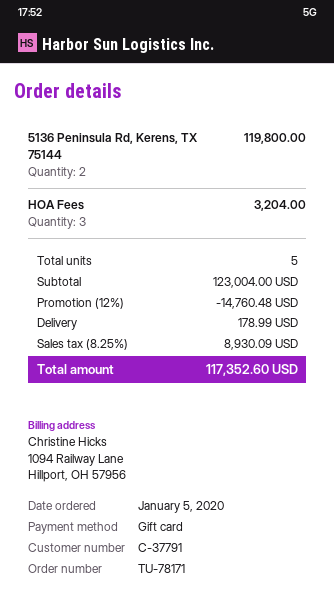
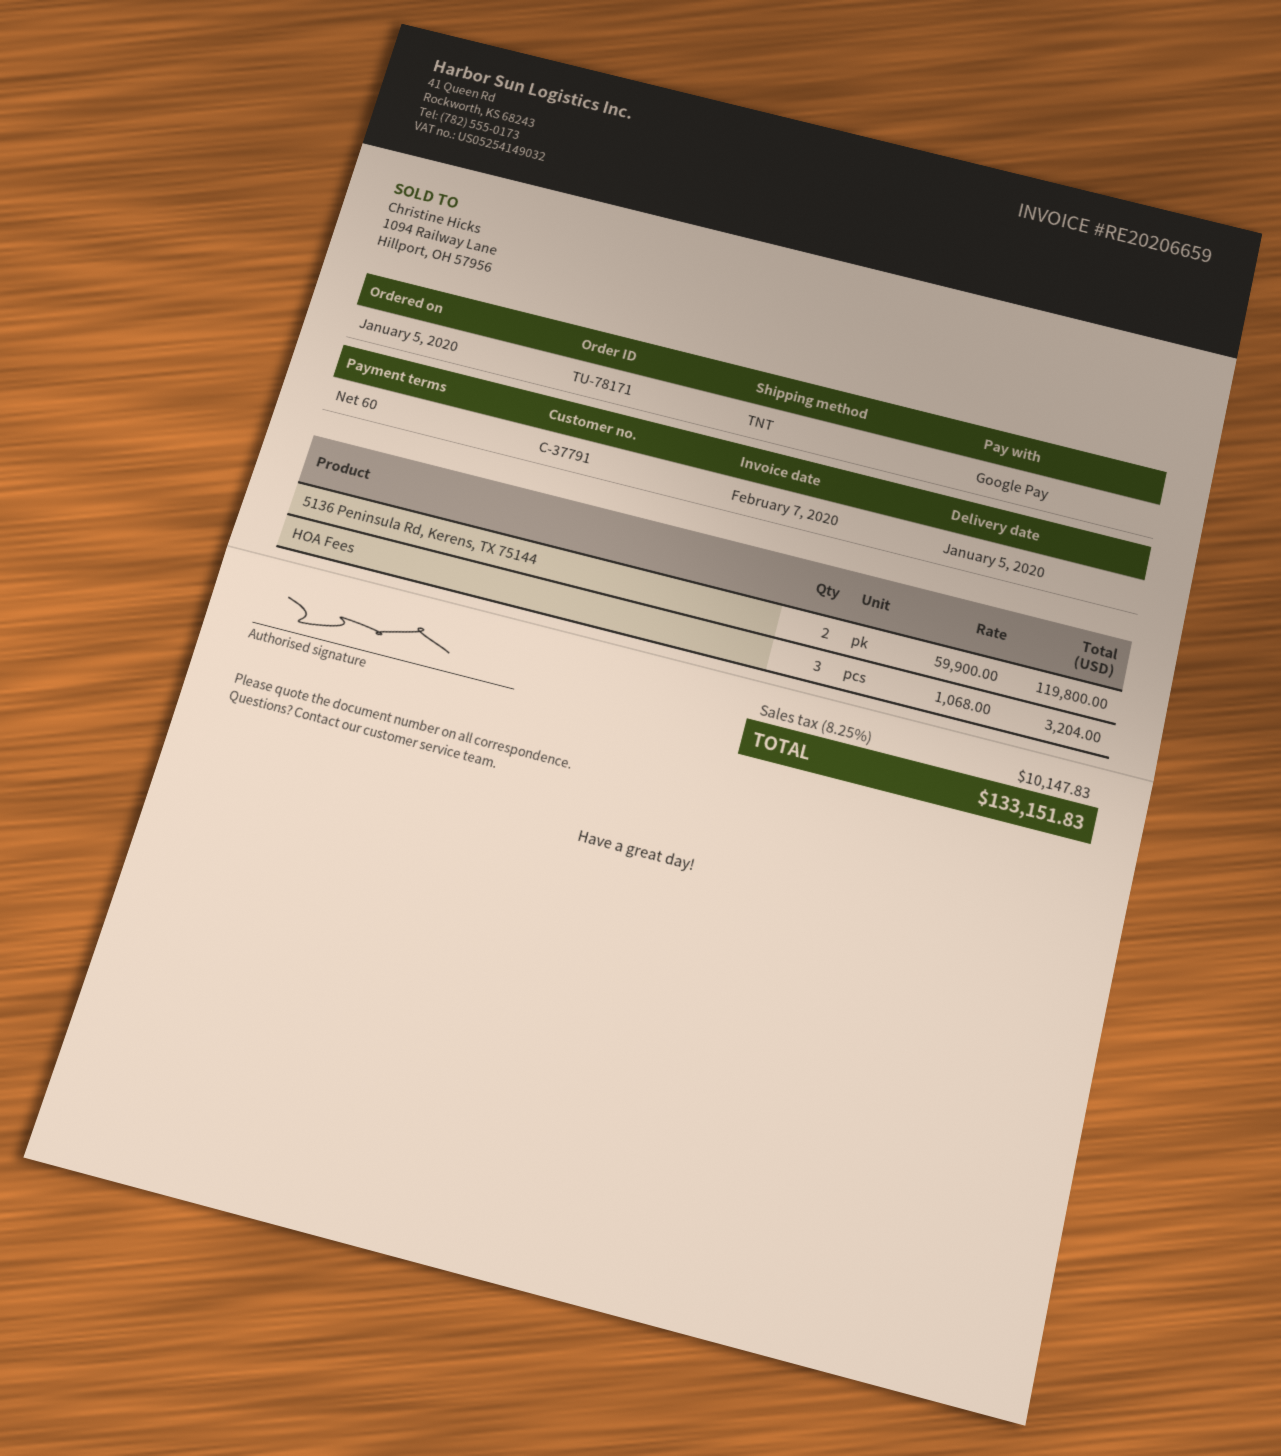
payment method: gift card -> Google Pay
discount: 12% = 14760.48 -> none
shipping: 178.99 -> none
tax: 8.25% = 8930.09 -> 8.25% = 10147.83
total: 117352.60 -> 133151.83

